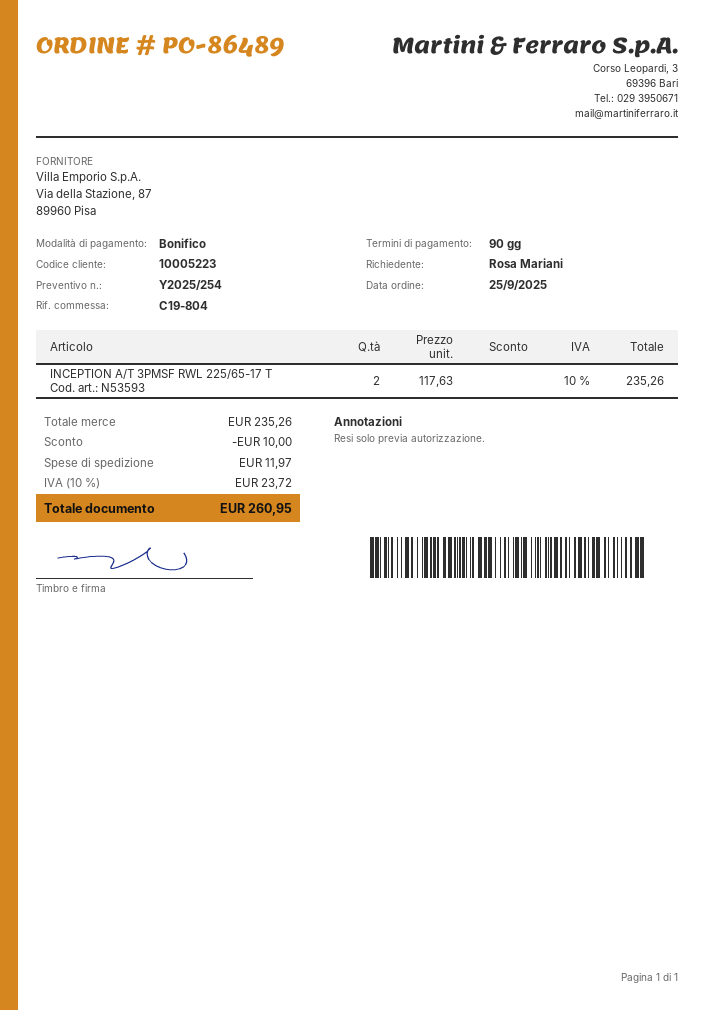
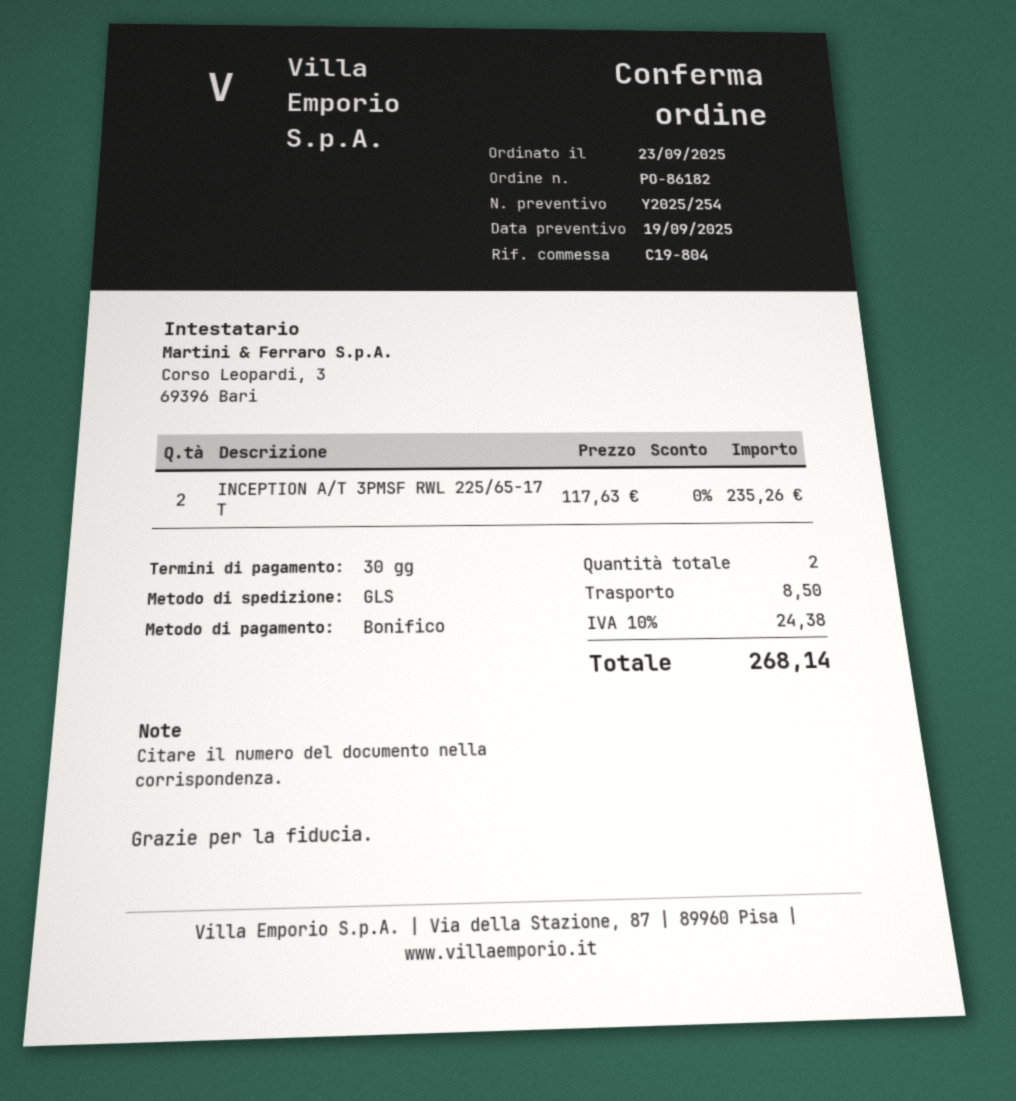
order number: PO-86489 -> PO-86182
order date: 2025-09-25 -> 2025-09-23
payment terms: 90 days -> 30 days
discount: 10.00 -> none
shipping: 11.97 -> 8.50
tax: 10% = 23.72 -> 10% = 24.38
total: 260.95 -> 268.14

